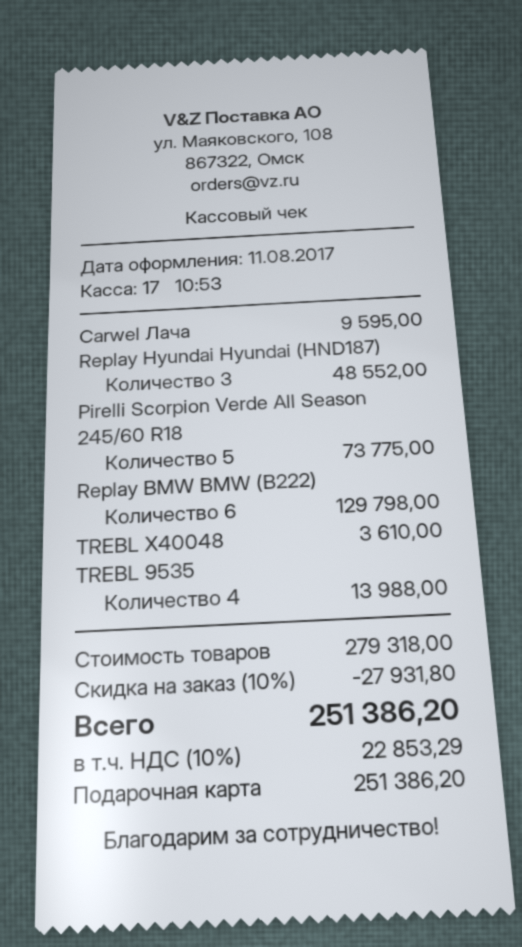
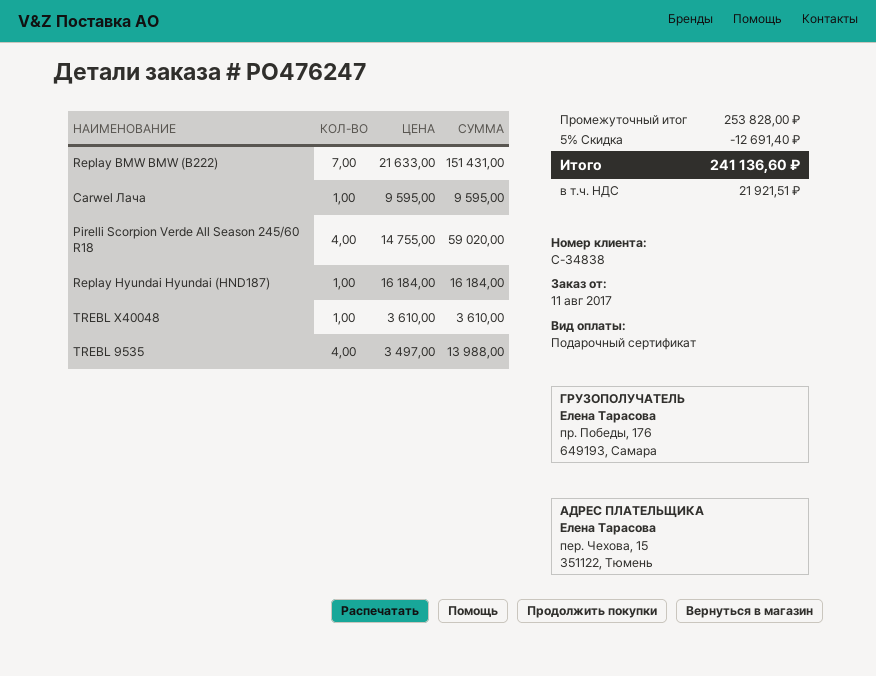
Replay Hyundai Hyundai (HND187): 3 for 48552.00 -> 1 for 16184.00
Pirelli Scorpion Verde All Season 245/60 R18: 5 for 73775.00 -> 4 for 59020.00
Replay BMW BMW (B222): 6 for 129798.00 -> 7 for 151431.00
subtotal: 279318.00 -> 253828.00
discount: 10% = 27931.80 -> 5% = 12691.40
tax: 22853.29 -> 21921.51
total: 251386.20 -> 241136.60

